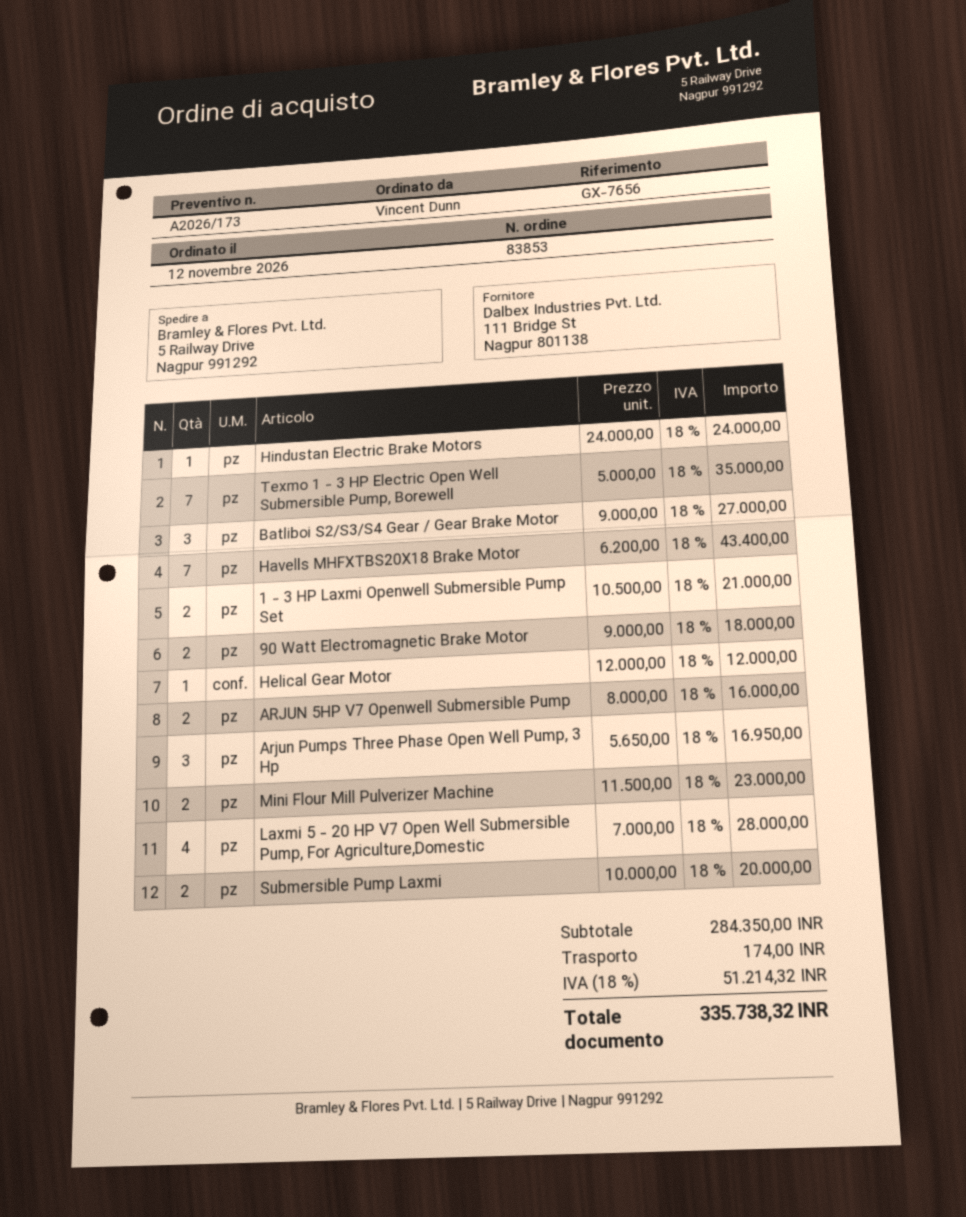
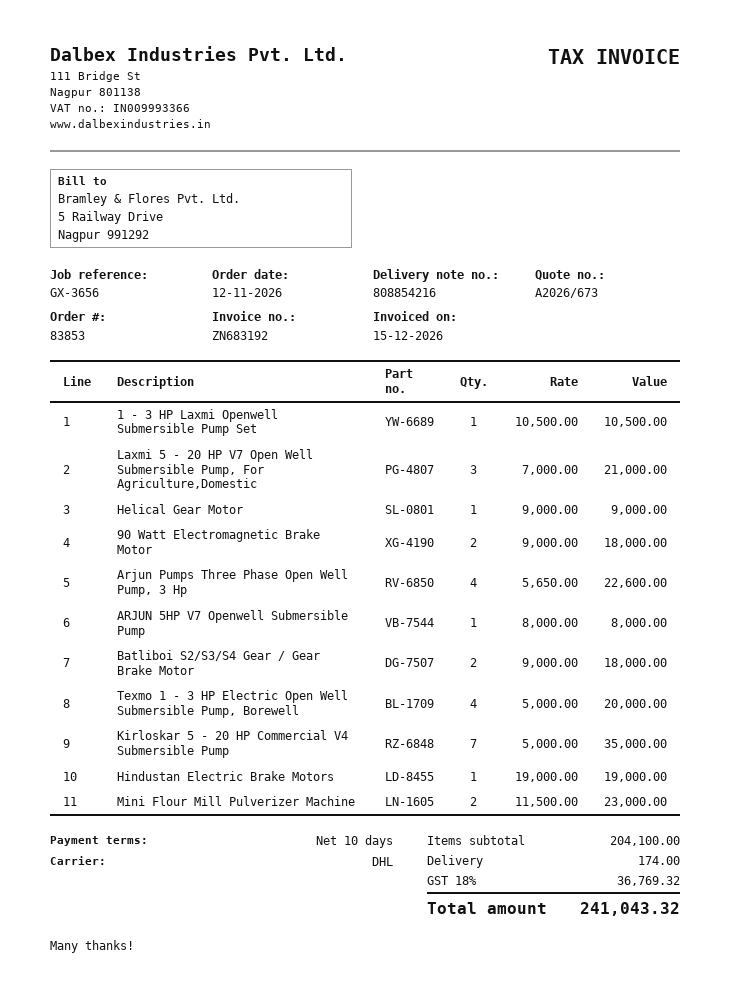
quote number: A2026/173 -> A2026/673
reference: GX-7656 -> GX-3656
Hindustan Electric Brake Motors: 1 x 24000.00 = 24000.00 -> 1 x 19000.00 = 19000.00
Texmo 1 - 3 HP Electric Open Well Submersible Pump, Borewell: 7 x 5000.00 = 35000.00 -> 4 x 5000.00 = 20000.00
Batliboi S2/S3/S4 Gear / Gear Brake Motor: 3 x 9000.00 = 27000.00 -> 2 x 9000.00 = 18000.00
Havells MHFXTBS20X18 Brake Motor: 7 x 6200.00 = 43400.00 -> none
1 - 3 HP Laxmi Openwell Submersible Pump Set: 2 x 10500.00 = 21000.00 -> 1 x 10500.00 = 10500.00
Helical Gear Motor: 1 x 12000.00 = 12000.00 -> 1 x 9000.00 = 9000.00
ARJUN 5HP V7 Openwell Submersible Pump: 2 x 8000.00 = 16000.00 -> 1 x 8000.00 = 8000.00
Arjun Pumps Three Phase Open Well Pump, 3 Hp: 3 x 5650.00 = 16950.00 -> 4 x 5650.00 = 22600.00
Laxmi 5 - 20 HP V7 Open Well Submersible Pump, For Agriculture,Domestic: 4 x 7000.00 = 28000.00 -> 3 x 7000.00 = 21000.00
Submersible Pump Laxmi: 2 x 10000.00 = 20000.00 -> none
Kirloskar 5 - 20 HP Commercial V4 Submersible Pump: none -> 7 x 5000.00 = 35000.00
subtotal: 284350.00 -> 204100.00
tax: 18% = 51214.32 -> 18% = 36769.32
total: 335738.32 -> 241043.32

